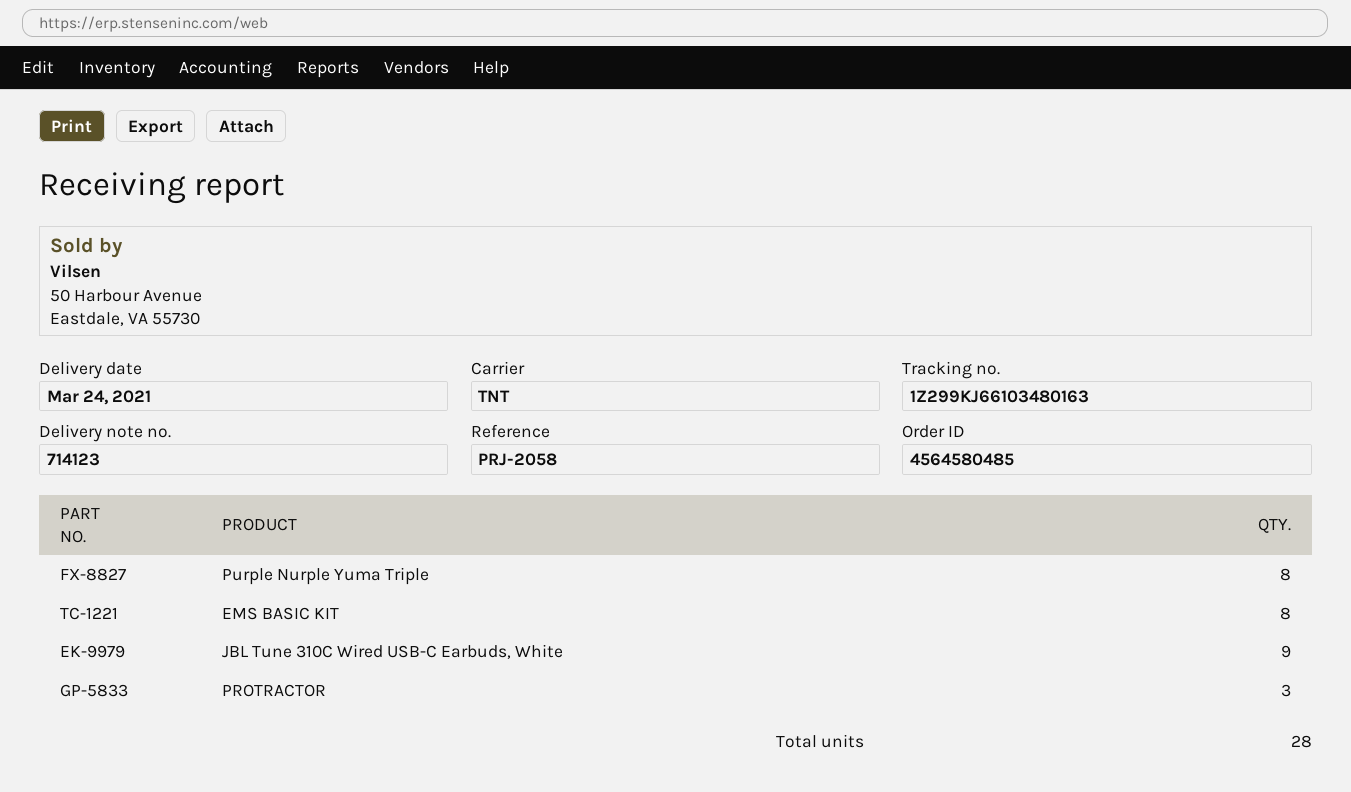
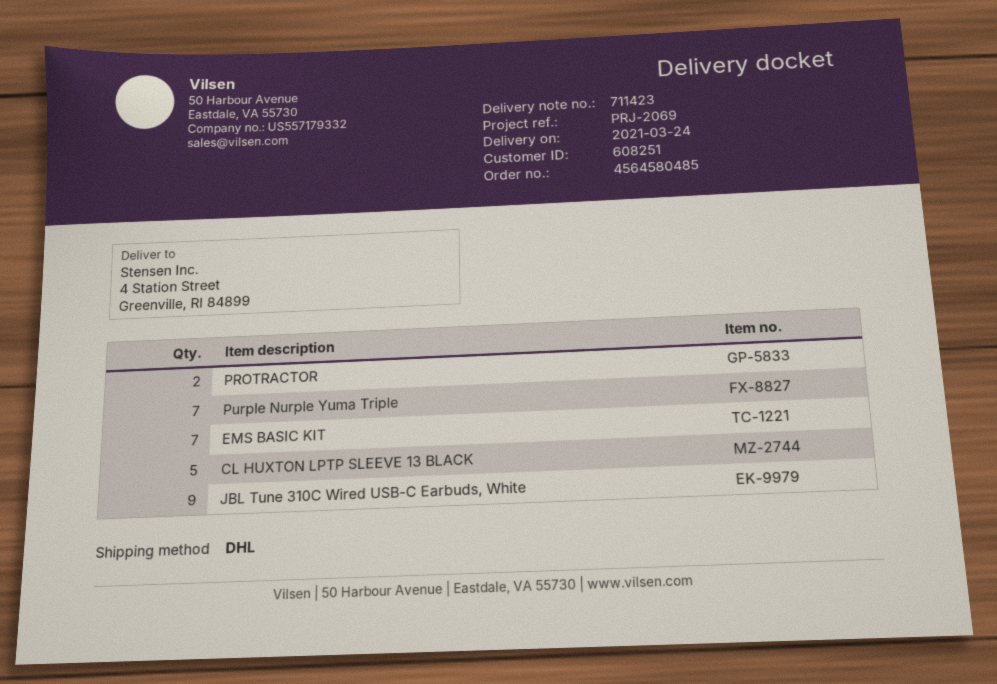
delivery note number: 714123 -> 711423
reference: PRJ-2058 -> PRJ-2069
shipping method: TNT -> DHL
Purple Nurple Yuma Triple: 8 -> 7
EMS BASIC KIT: 8 -> 7
PROTRACTOR: 3 -> 2
CL HUXTON LPTP SLEEVE 13 BLACK: none -> 5

